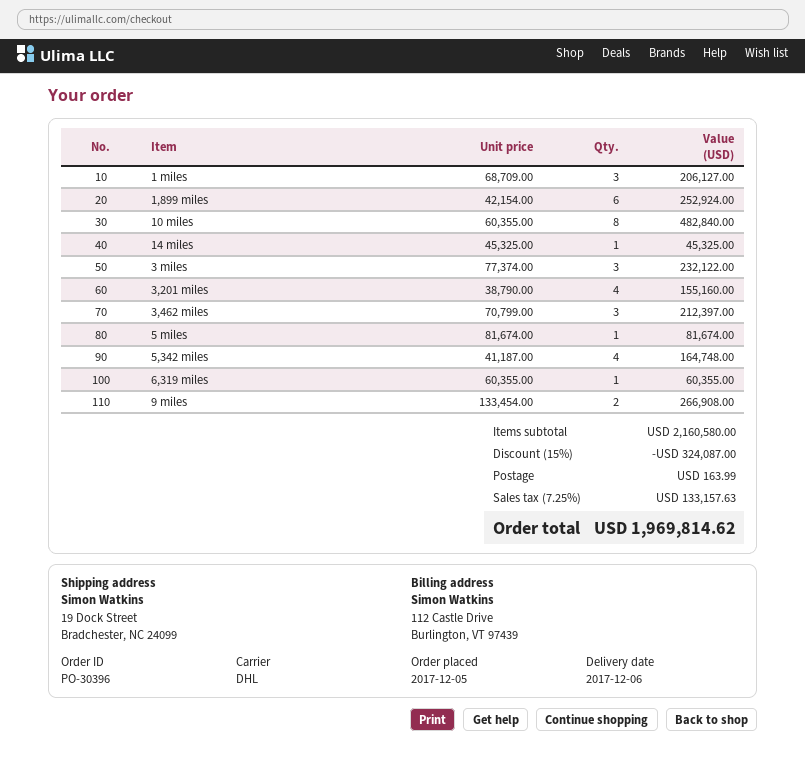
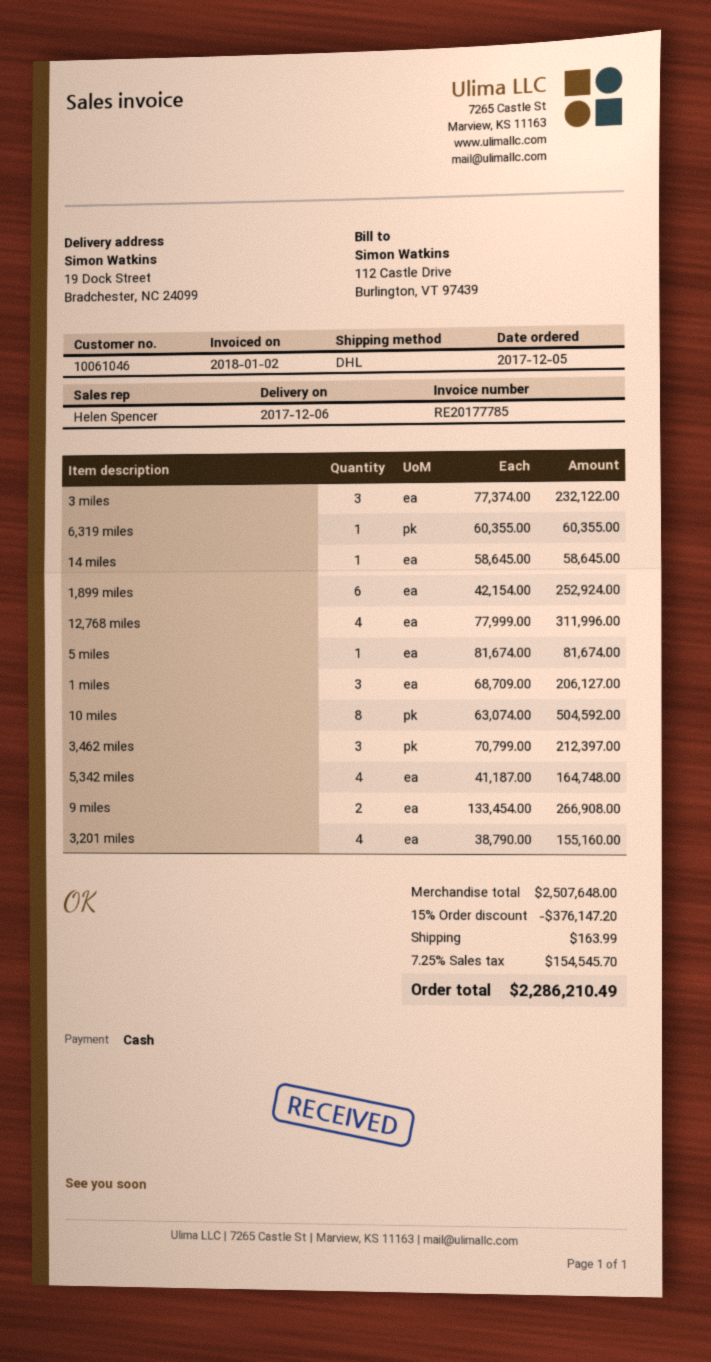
10 miles: 8 x 60355.00 = 482840.00 -> 8 x 63074.00 = 504592.00
14 miles: 1 x 45325.00 = 45325.00 -> 1 x 58645.00 = 58645.00
12,768 miles: none -> 4 x 77999.00 = 311996.00
subtotal: 2160580.00 -> 2507648.00
discount: 15% = 324087.00 -> 15% = 376147.20
tax: 7.25% = 133157.63 -> 7.25% = 154545.70
total: 1969814.62 -> 2286210.49

